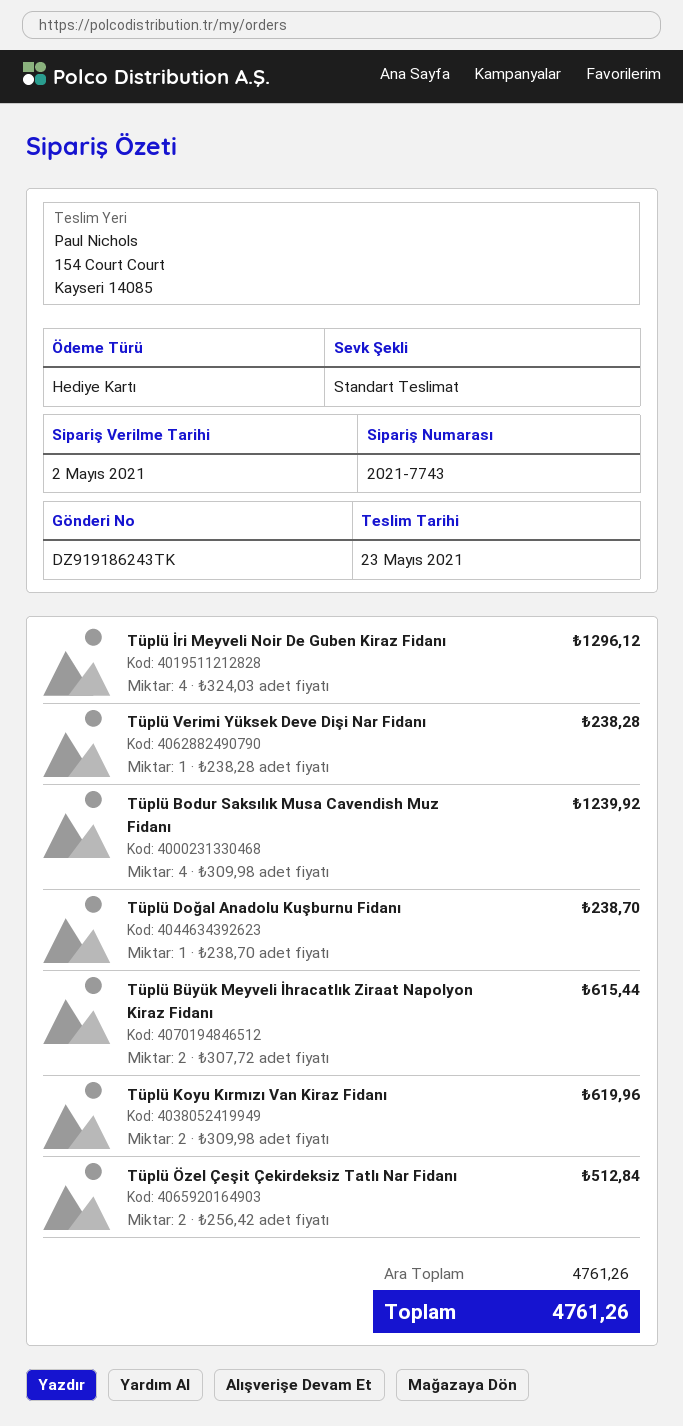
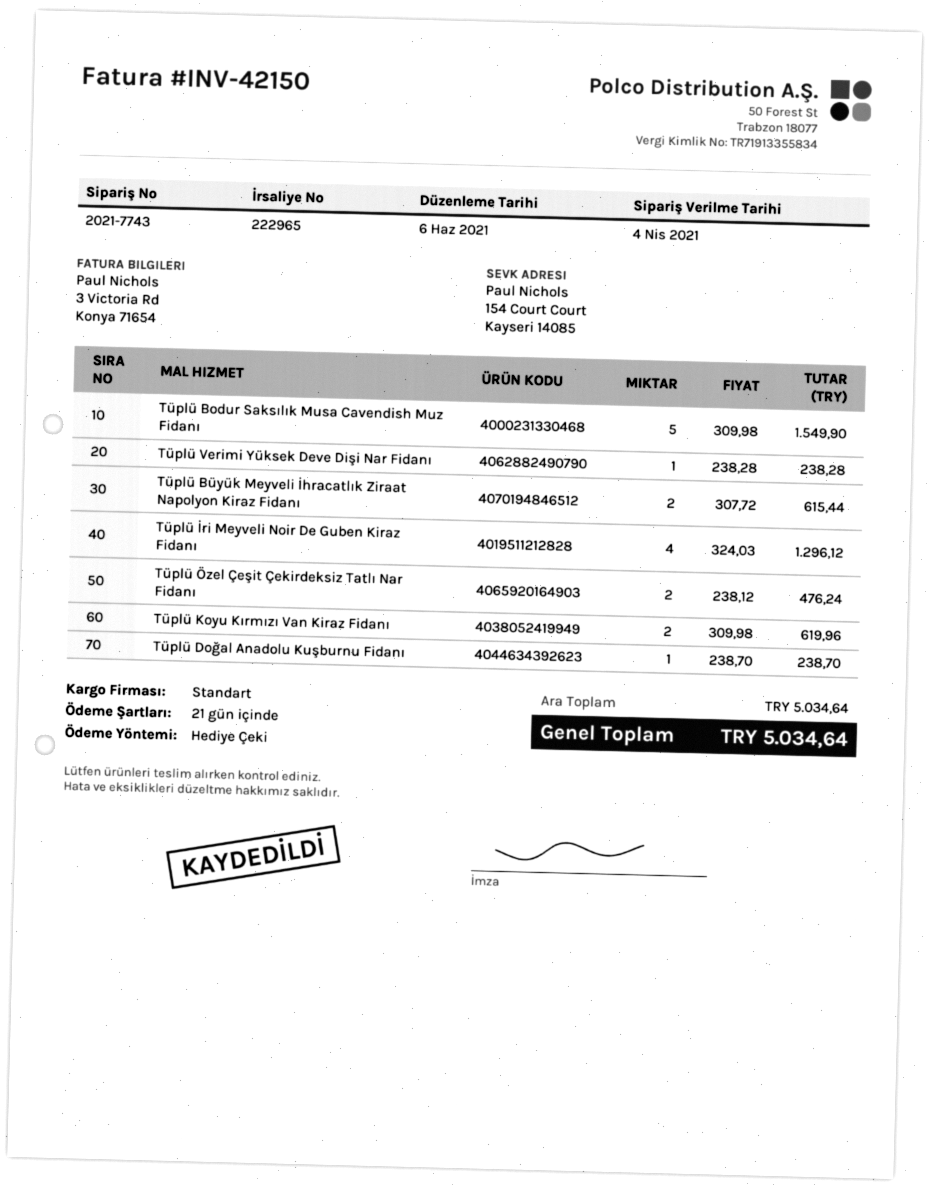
order date: 2021-05-02 -> 2021-04-04
Tüplü Bodur Saksılık Musa Cavendish Muz Fidanı: 4 x 309.98 = 1239.92 -> 5 x 309.98 = 1549.90
Tüplü Özel Çeşit Çekirdeksiz Tatlı Nar Fidanı: 2 x 256.42 = 512.84 -> 2 x 238.12 = 476.24
subtotal: 4761.26 -> 5034.64
total: 4761.26 -> 5034.64

